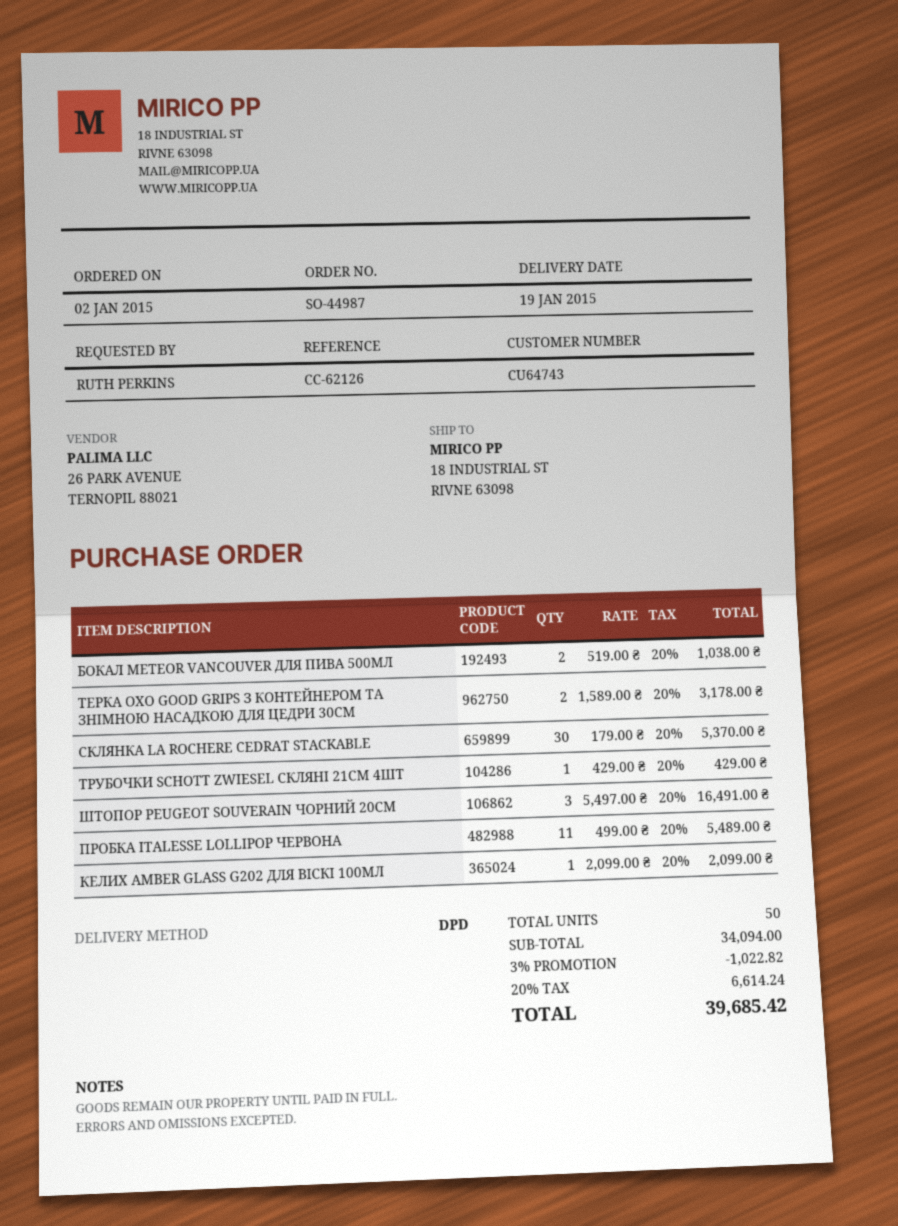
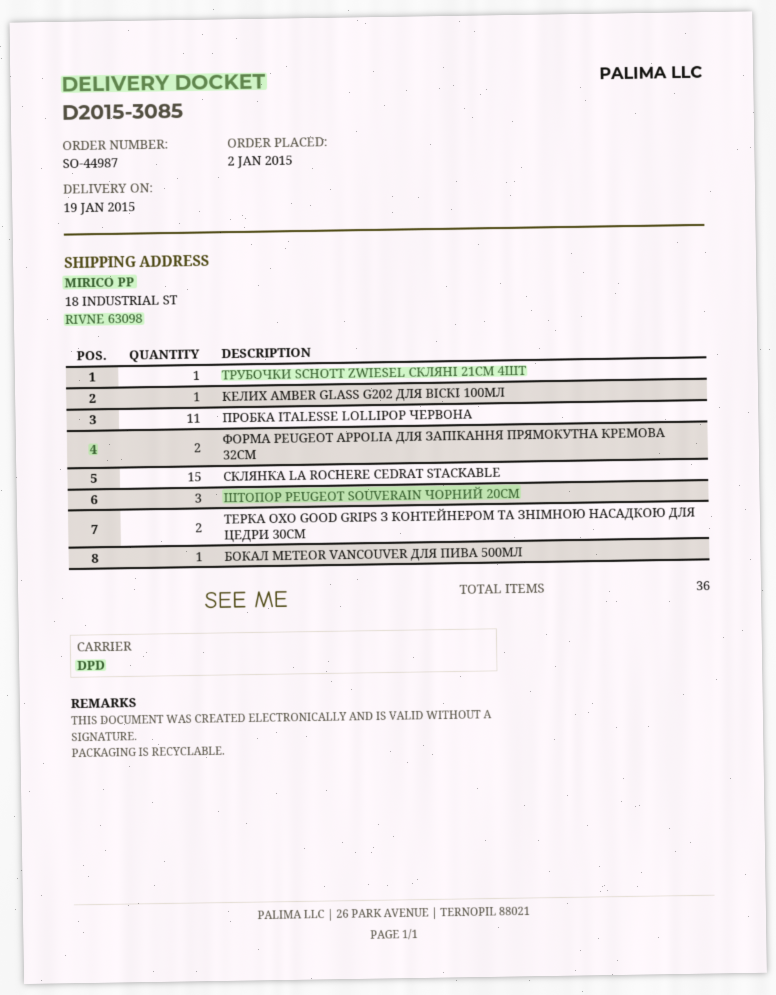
БОКАЛ METEOR VANCOUVER ДЛЯ ПИВА 500МЛ: 2 -> 1
СКЛЯНКА LA ROCHERE CEDRAT STACKABLE: 30 -> 15
ФОРМА PEUGEOT APPOLIA ДЛЯ ЗАПІКАННЯ ПРЯМОКУТНА КРЕМОВА 32СМ: none -> 2
total quantity: 50 -> 36

